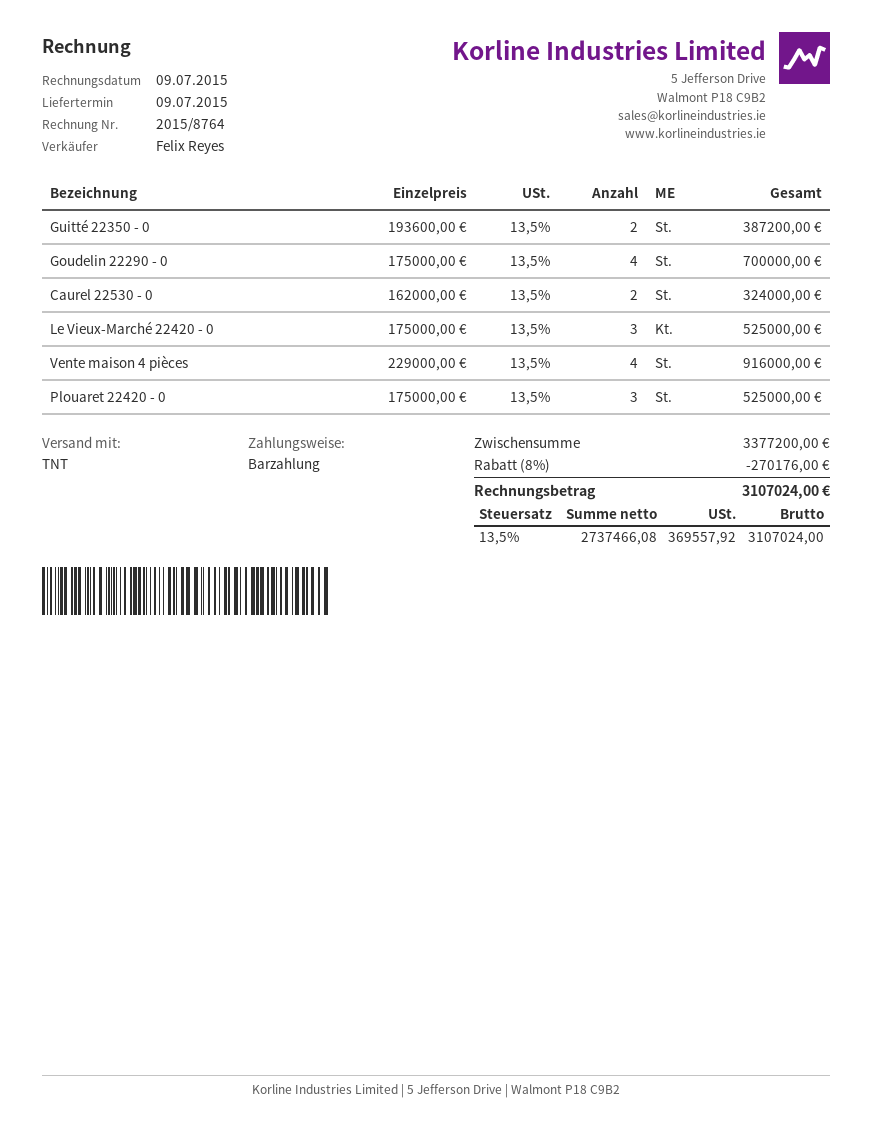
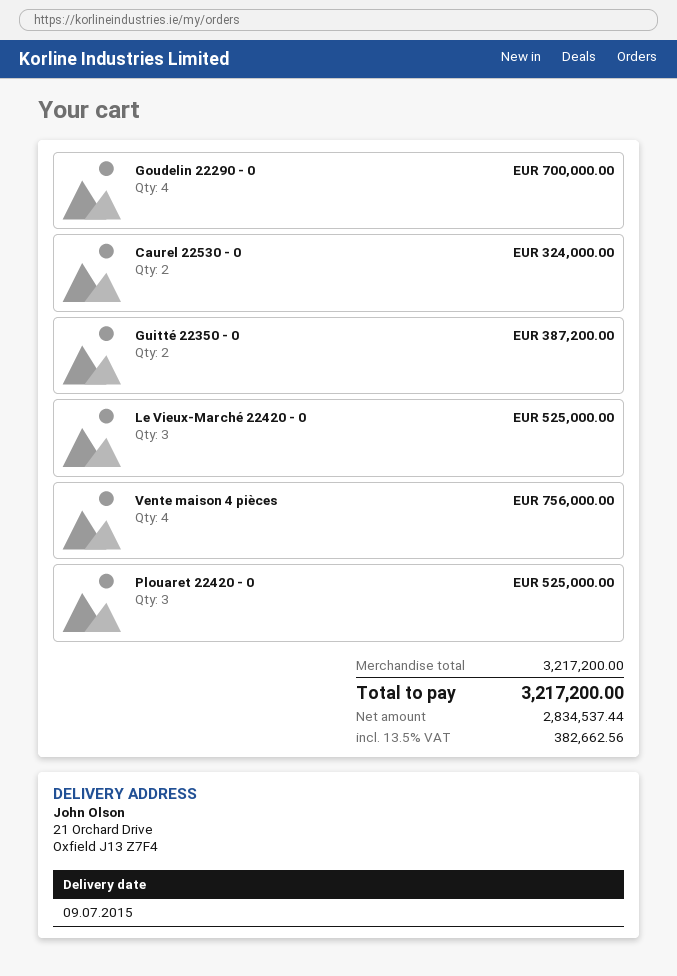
Vente maison 4 pièces: 4 for 916000.00 -> 4 for 756000.00
subtotal: 3377200.00 -> 3217200.00
discount: 8% = 270176.00 -> none
net: 2737466.08 -> 2834537.44
tax: 13.5% = 369557.92 -> 13.5% = 382662.56
total: 3107024.00 -> 3217200.00

